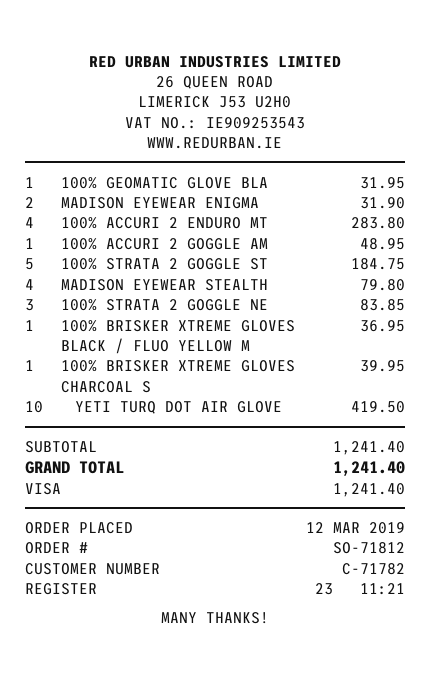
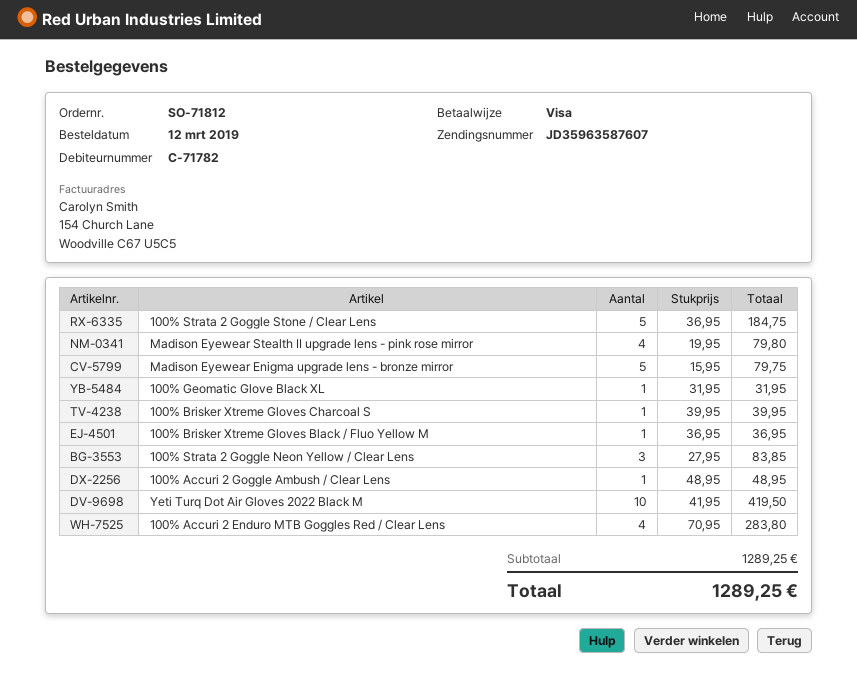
MADISON EYEWEAR ENIGMA: 2 for 31.90 -> 5 for 79.75
subtotal: 1241.40 -> 1289.25
total: 1241.40 -> 1289.25

